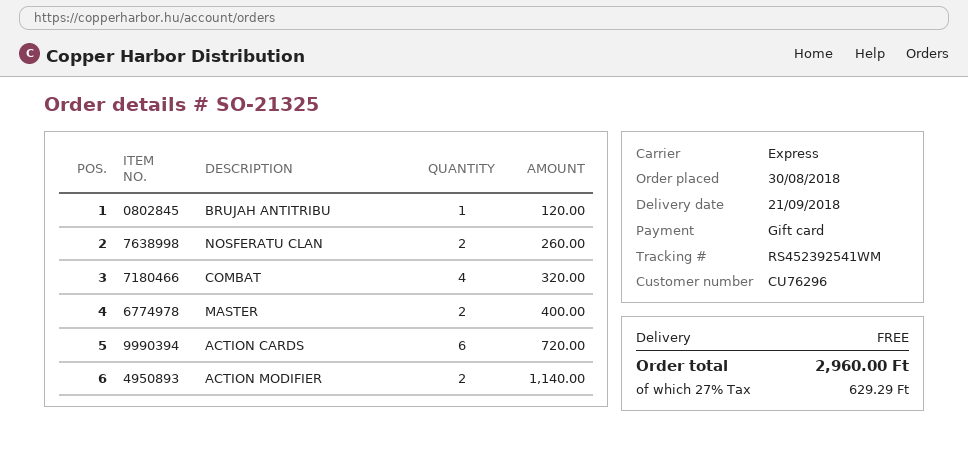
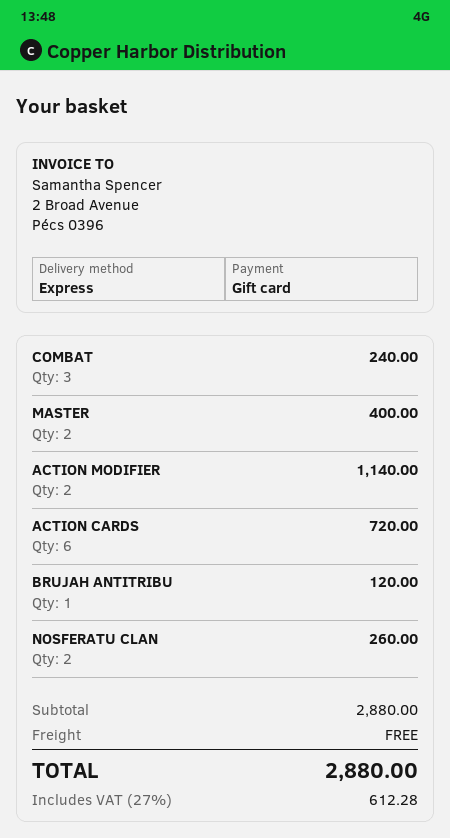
COMBAT: 4 for 320.00 -> 3 for 240.00
tax: 27% = 629.29 -> 27% = 612.28
total: 2960.00 -> 2880.00

